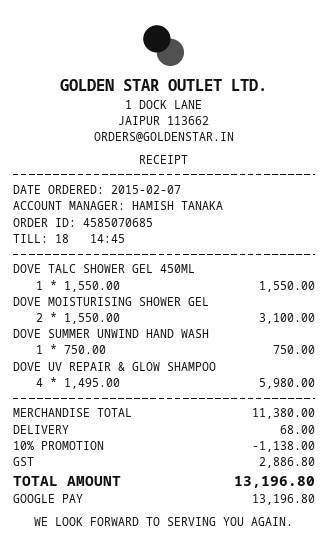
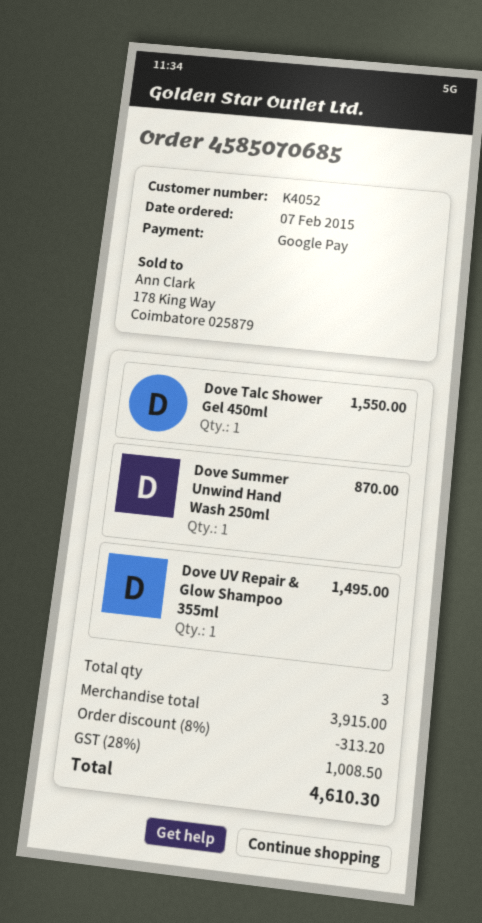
DOVE MOISTURISING SHOWER GEL: 2 for 3100.00 -> none
DOVE SUMMER UNWIND HAND WASH: 1 for 750.00 -> 1 for 870.00
DOVE UV REPAIR & GLOW SHAMPOO: 4 for 5980.00 -> 1 for 1495.00
subtotal: 11380.00 -> 3915.00
discount: 10% = 1138.00 -> 8% = 313.20
shipping: 68.00 -> none
tax: 2886.80 -> 1008.50
total: 13196.80 -> 4610.30

